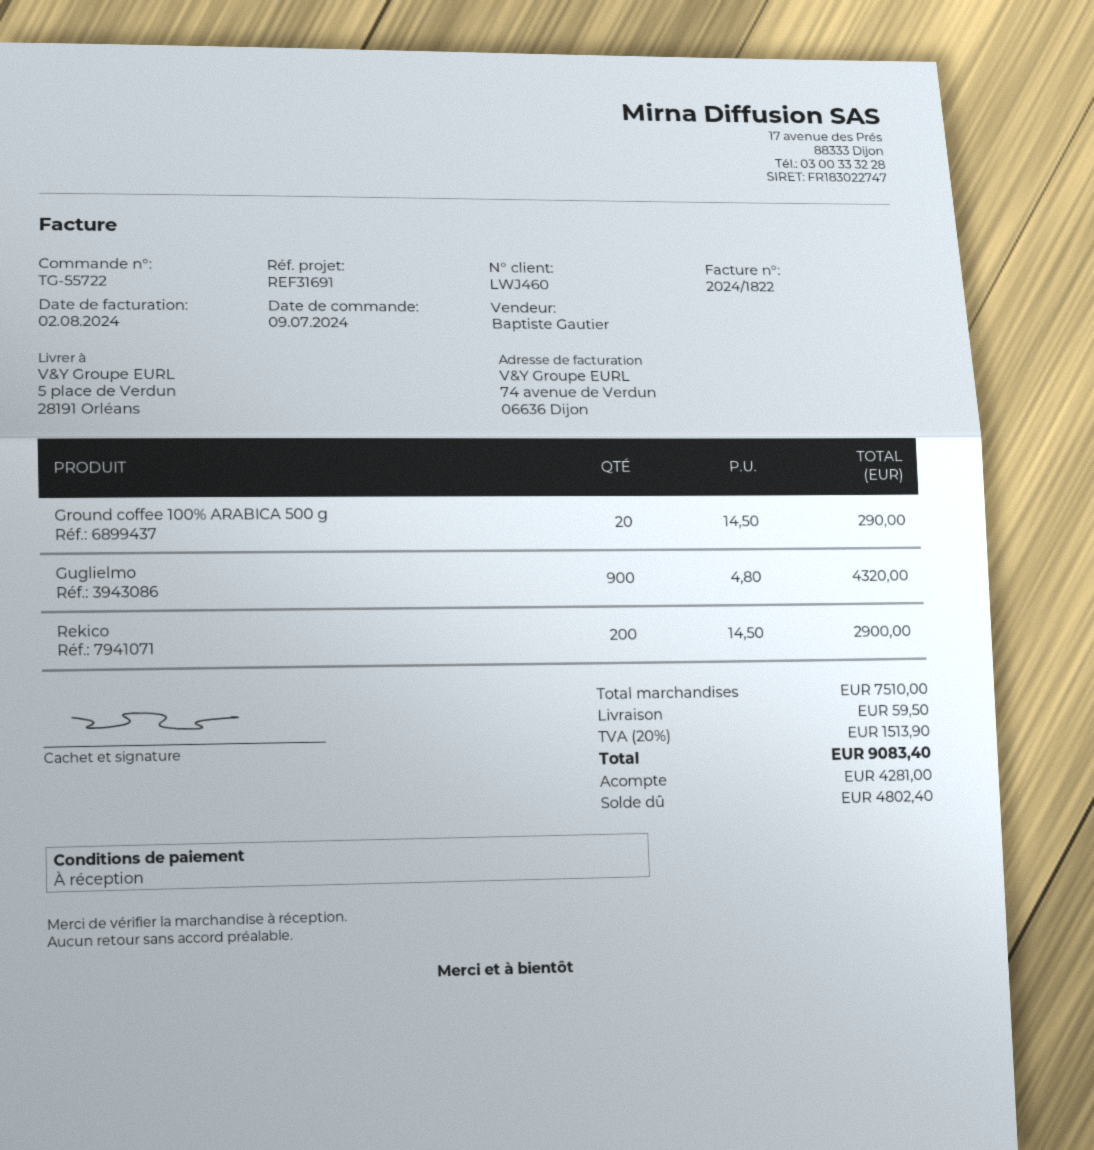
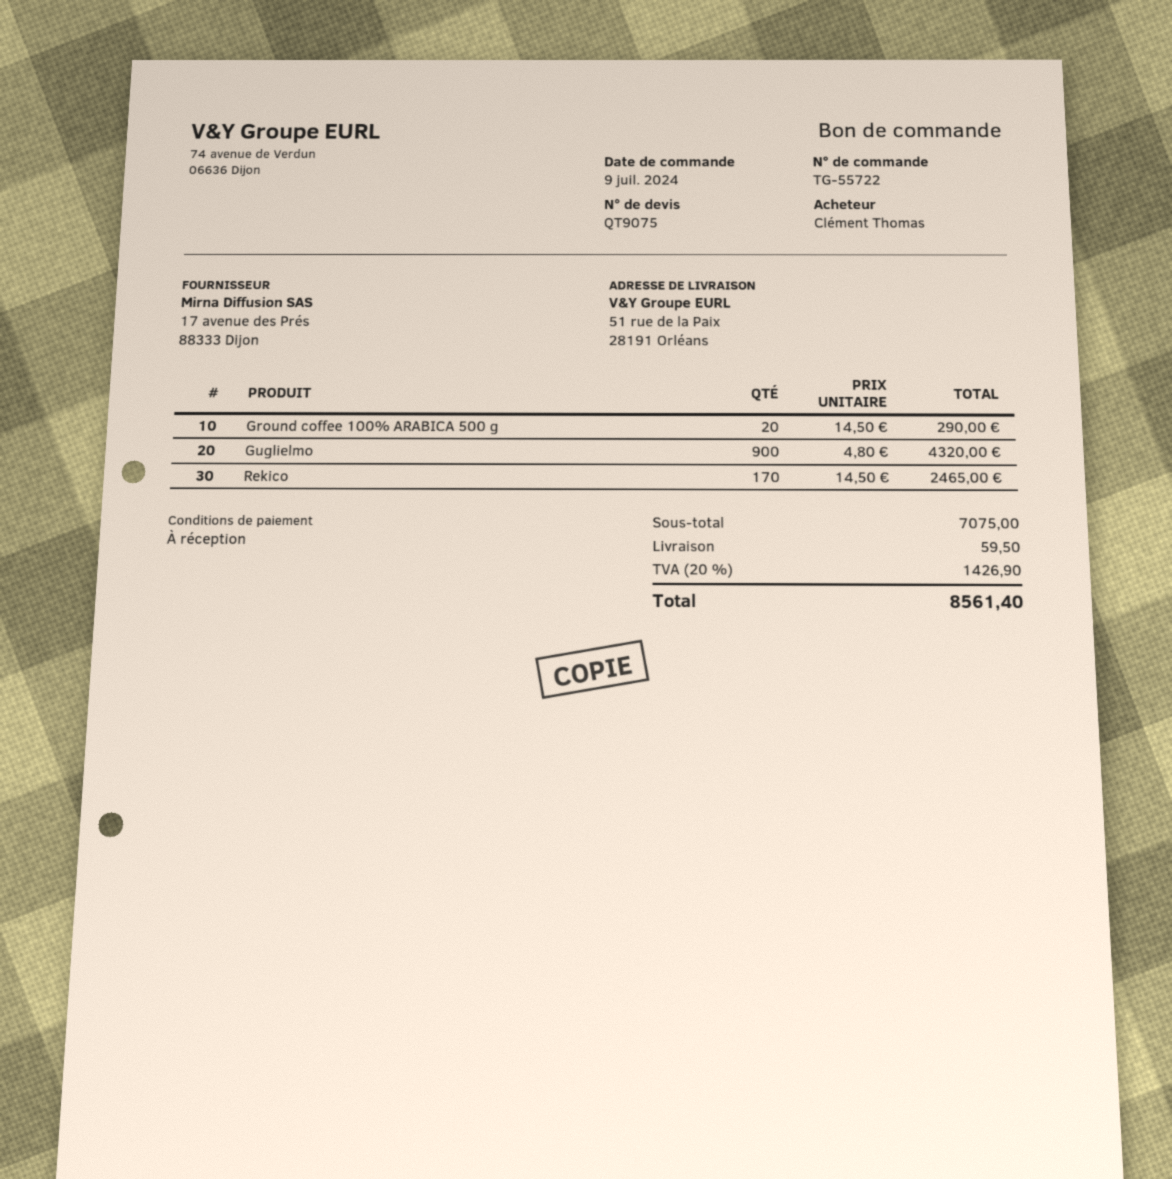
ship to: 5 place de Verdun, 28191 Orléans -> 51 rue de la Paix, 28191 Orléans
Rekico: 200 x 14.50 = 2900.00 -> 170 x 14.50 = 2465.00
subtotal: 7510.00 -> 7075.00
tax: 20% = 1513.90 -> 20% = 1426.90
total: 9083.40 -> 8561.40

